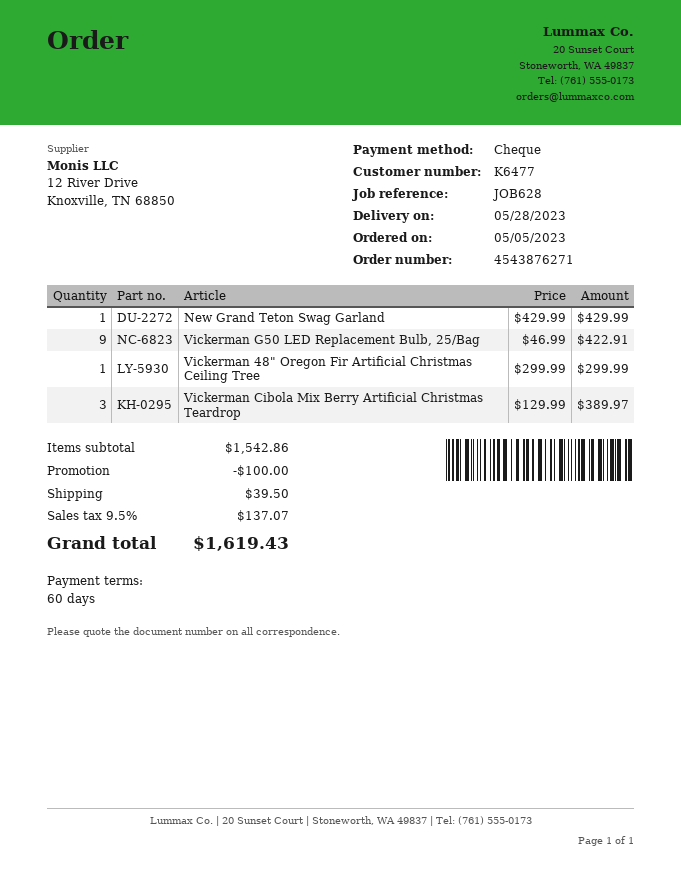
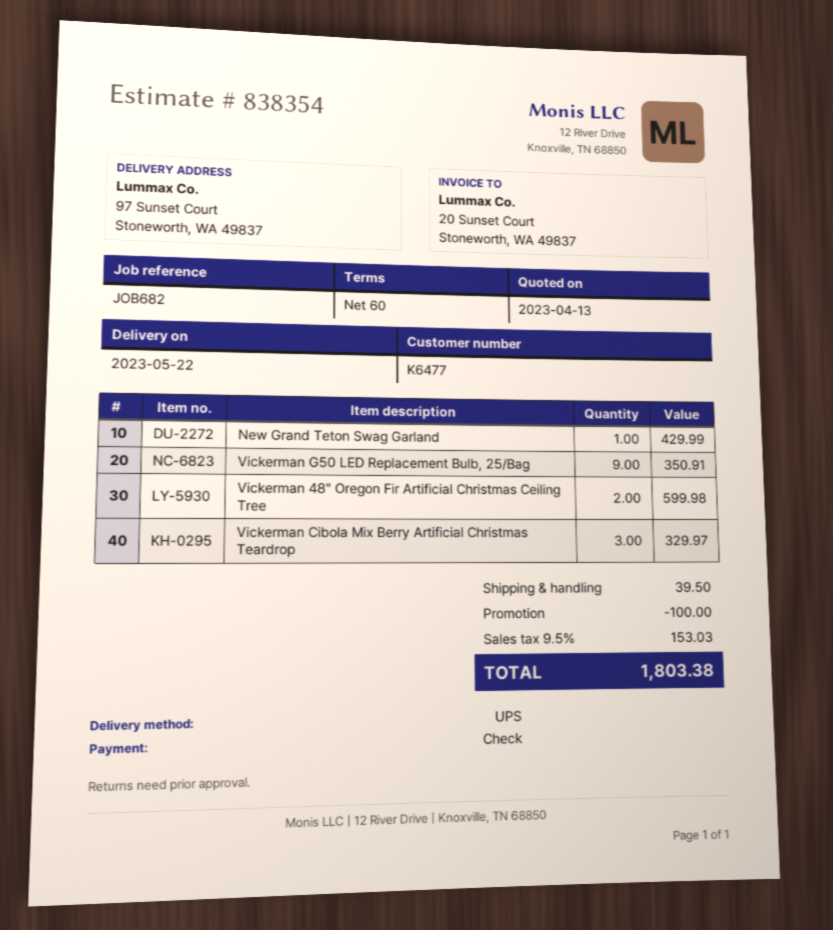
delivery date: 2023-05-28 -> 2023-05-22
reference: JOB628 -> JOB682
Vickerman G50 LED Replacement Bulb, 25/Bag: 9 for 422.91 -> 9 for 350.91
Vickerman 48" Oregon Fir Artificial Christmas Ceiling Tree: 1 for 299.99 -> 2 for 599.98
Vickerman Cibola Mix Berry Artificial Christmas Teardrop: 3 for 389.97 -> 3 for 329.97
tax: 9.5% = 137.07 -> 9.5% = 153.03
total: 1619.43 -> 1803.38

